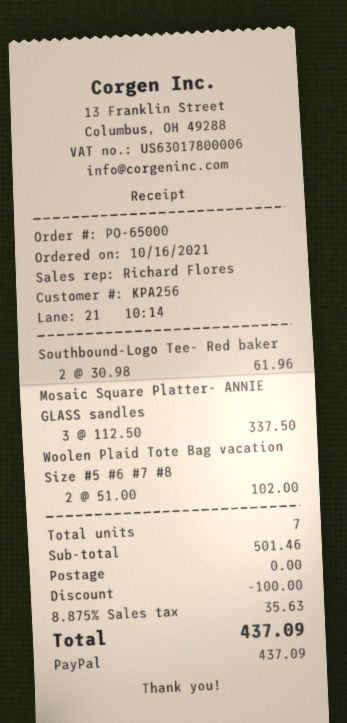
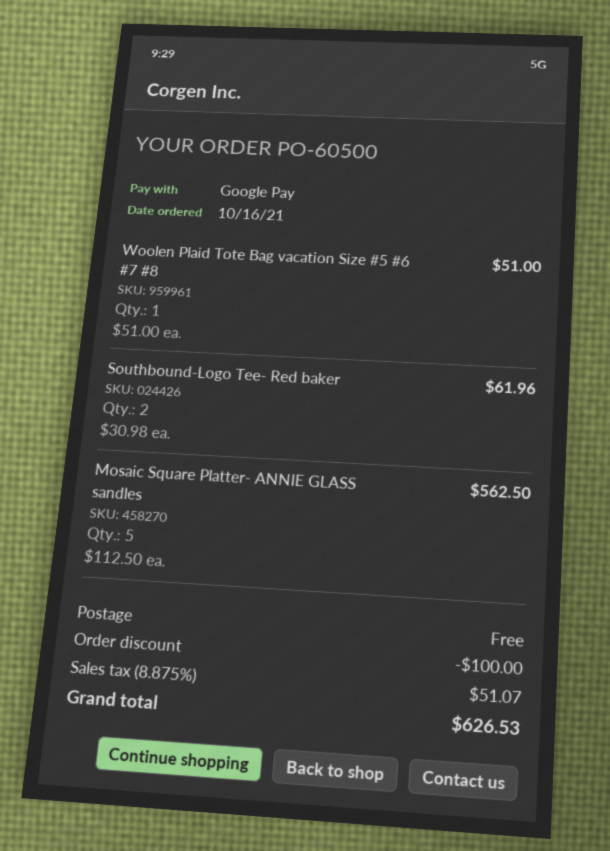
order number: PO-65000 -> PO-60500
payment method: PayPal -> Google Pay
Mosaic Square Platter- ANNIE GLASS sandles: 3 x 112.50 = 337.50 -> 5 x 112.50 = 562.50
Woolen Plaid Tote Bag vacation Size #5 #6 #7 #8: 2 x 51.00 = 102.00 -> 1 x 51.00 = 51.00
tax: 8.875% = 35.63 -> 8.875% = 51.07
total: 437.09 -> 626.53

